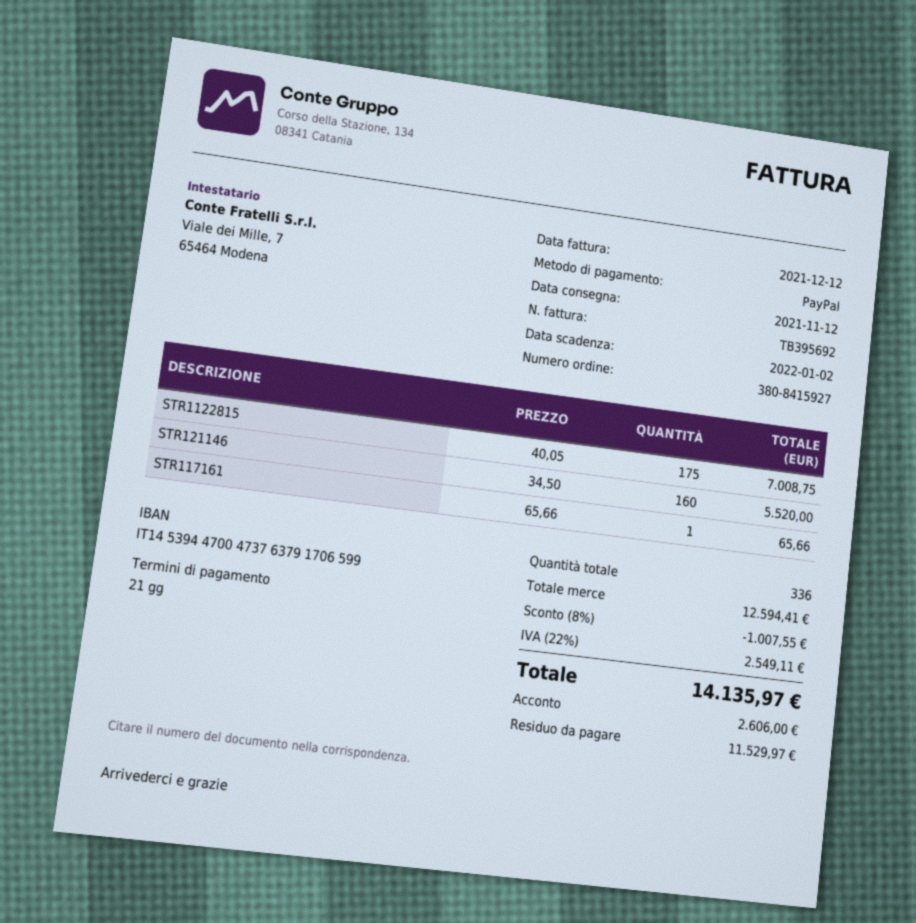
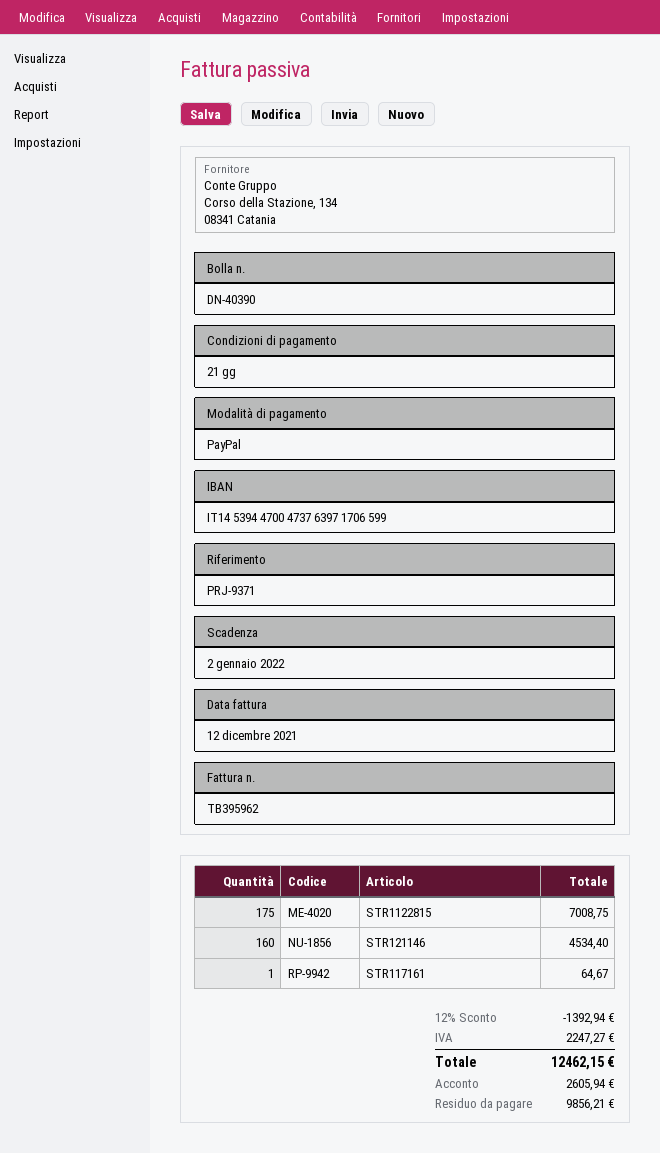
invoice number: TB395692 -> TB395962
bank account: IT1453944700473763791706599 -> IT1453944700473763971706599
STR121146: 160 for 5520.00 -> 160 for 4534.40
STR117161: 1 for 65.66 -> 1 for 64.67
discount: 8% = 1007.55 -> 12% = 1392.94
tax: 2549.11 -> 2247.27
total: 14135.97 -> 12462.15
deposit: 2606.00 -> 2605.94
balance: 11529.97 -> 9856.21

